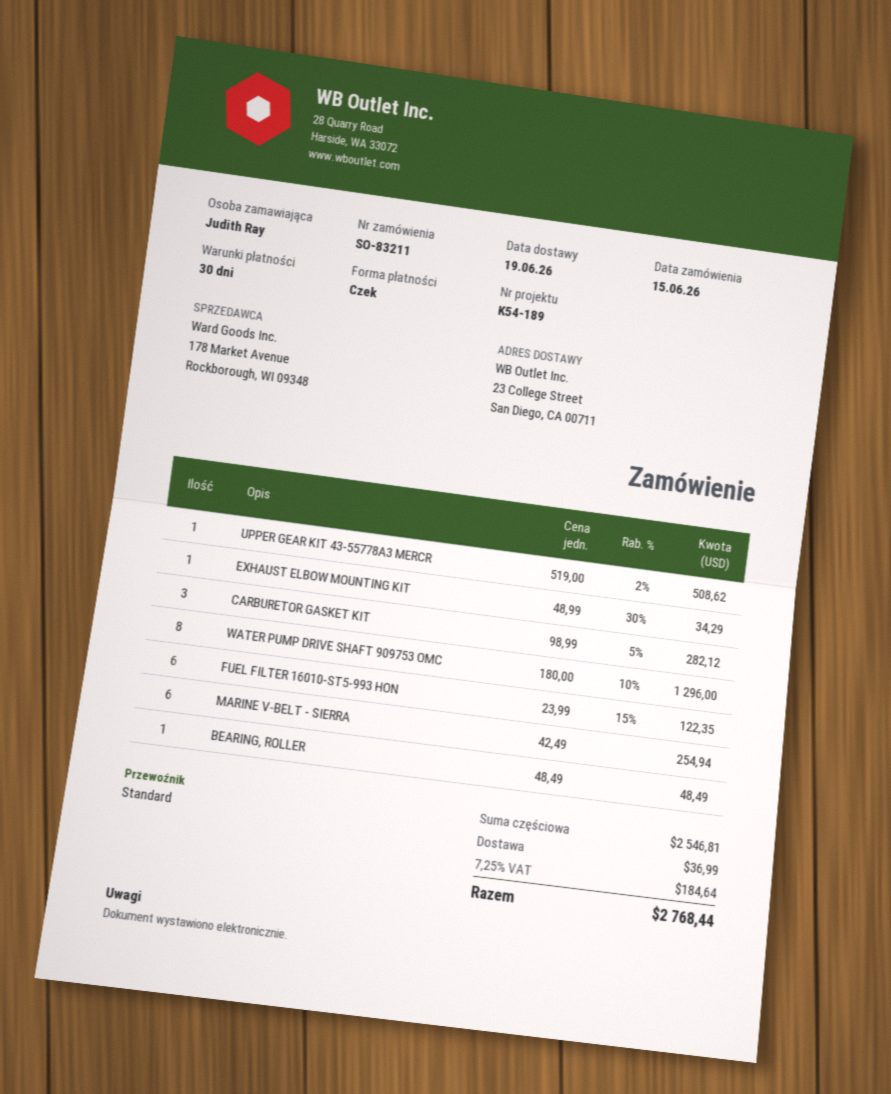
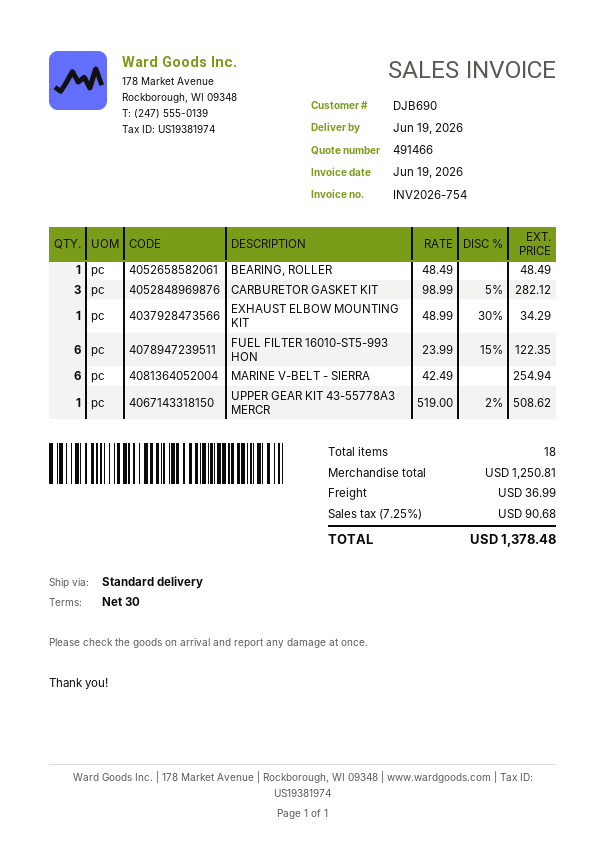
WATER PUMP DRIVE SHAFT 909753 OMC: 8 x 180.00 - 10% = 1296.00 -> none
subtotal: 2546.81 -> 1250.81
tax: 7.25% = 184.64 -> 7.25% = 90.68
total: 2768.44 -> 1378.48

